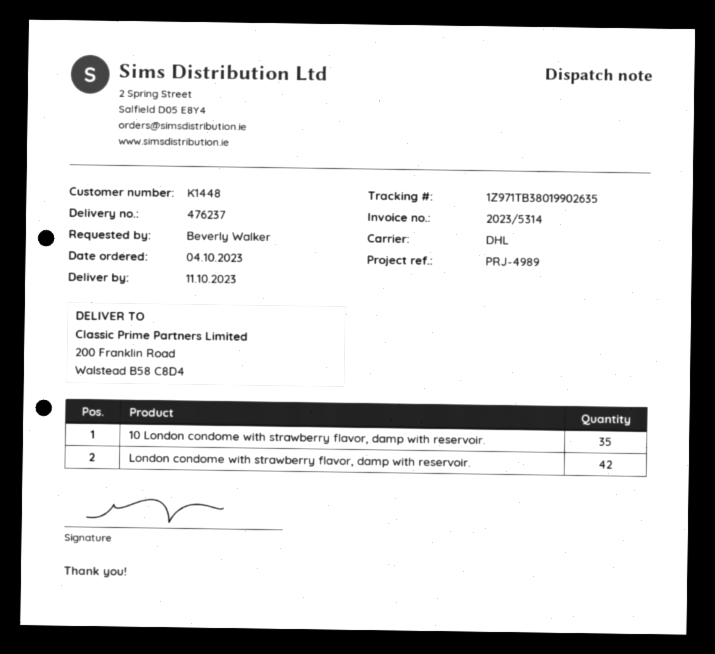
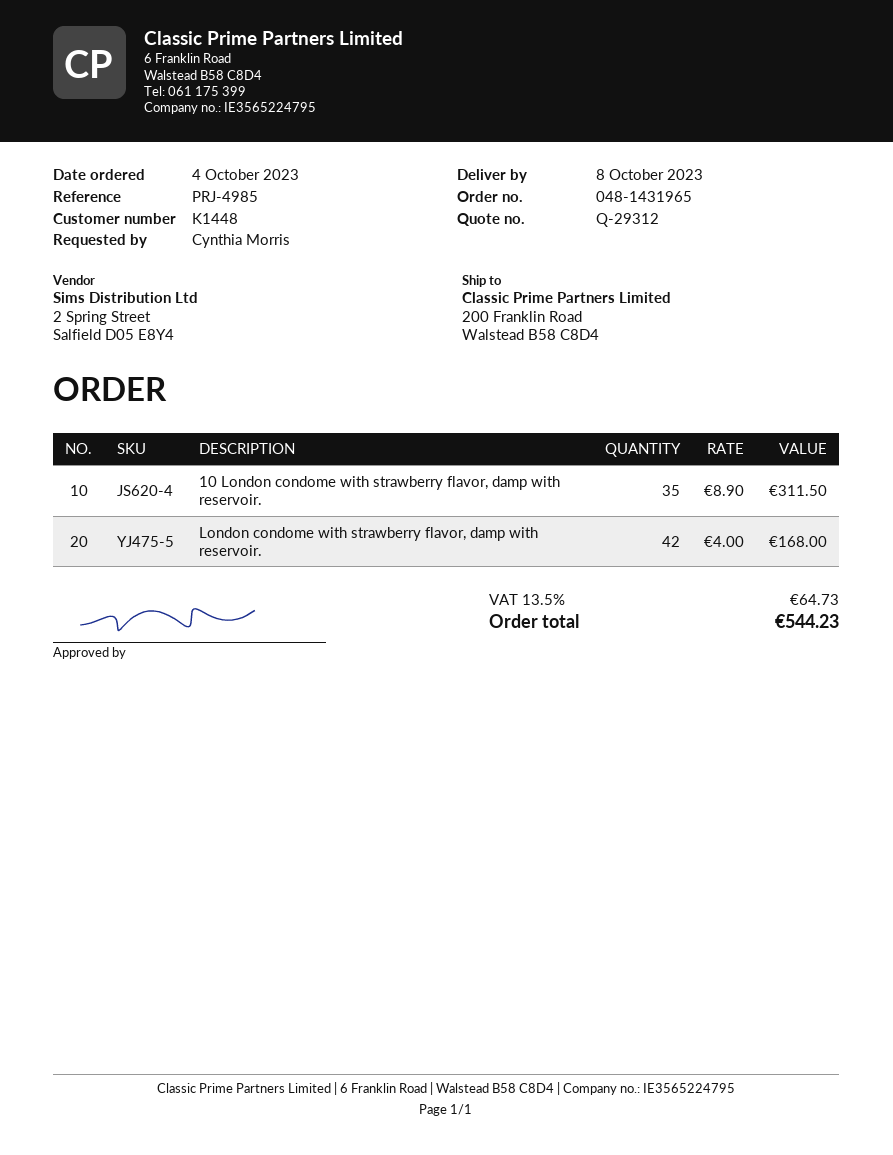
delivery date: 2023-10-11 -> 2023-10-08
reference: PRJ-4989 -> PRJ-4985
ordered by: Beverly Walker -> Cynthia Morris

